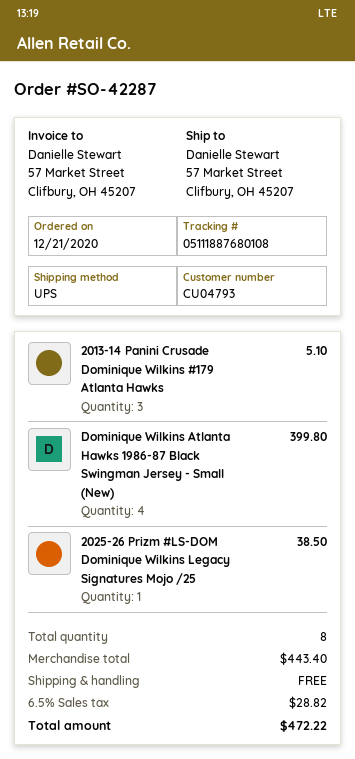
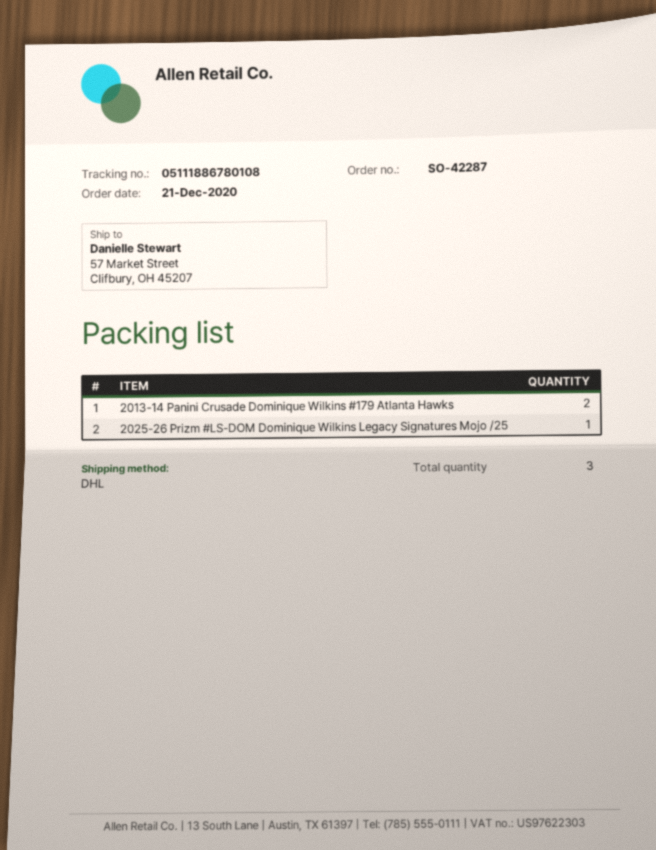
shipping method: UPS -> DHL
tracking number: 05111887680108 -> 05111886780108
2013-14 Panini Crusade Dominique Wilkins #179 Atlanta Hawks: 3 -> 2
Dominique Wilkins Atlanta Hawks 1986-87 Black Swingman Jersey - Small (New): 4 -> none
total quantity: 8 -> 3

